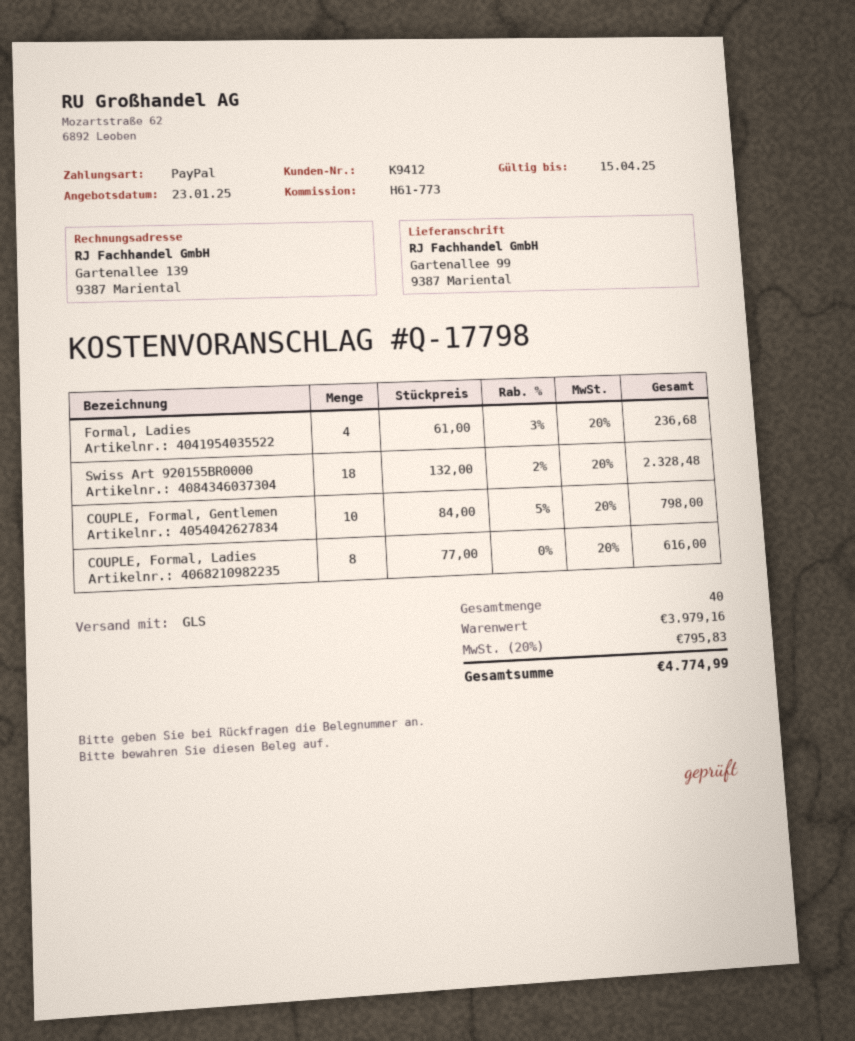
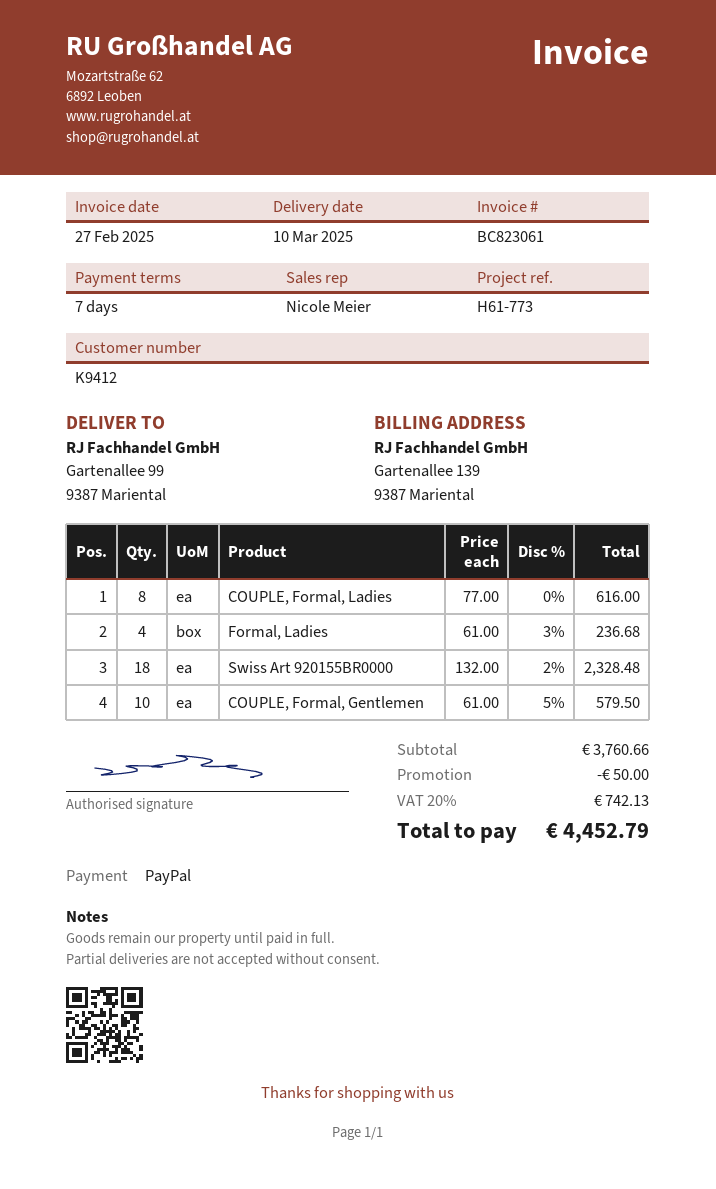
COUPLE, Formal, Gentlemen: 10 x 84.00 - 5% = 798.00 -> 10 x 61.00 - 5% = 579.50
subtotal: 3979.16 -> 3760.66
discount: none -> 50.00
tax: 20% = 795.83 -> 20% = 742.13
total: 4774.99 -> 4452.79

